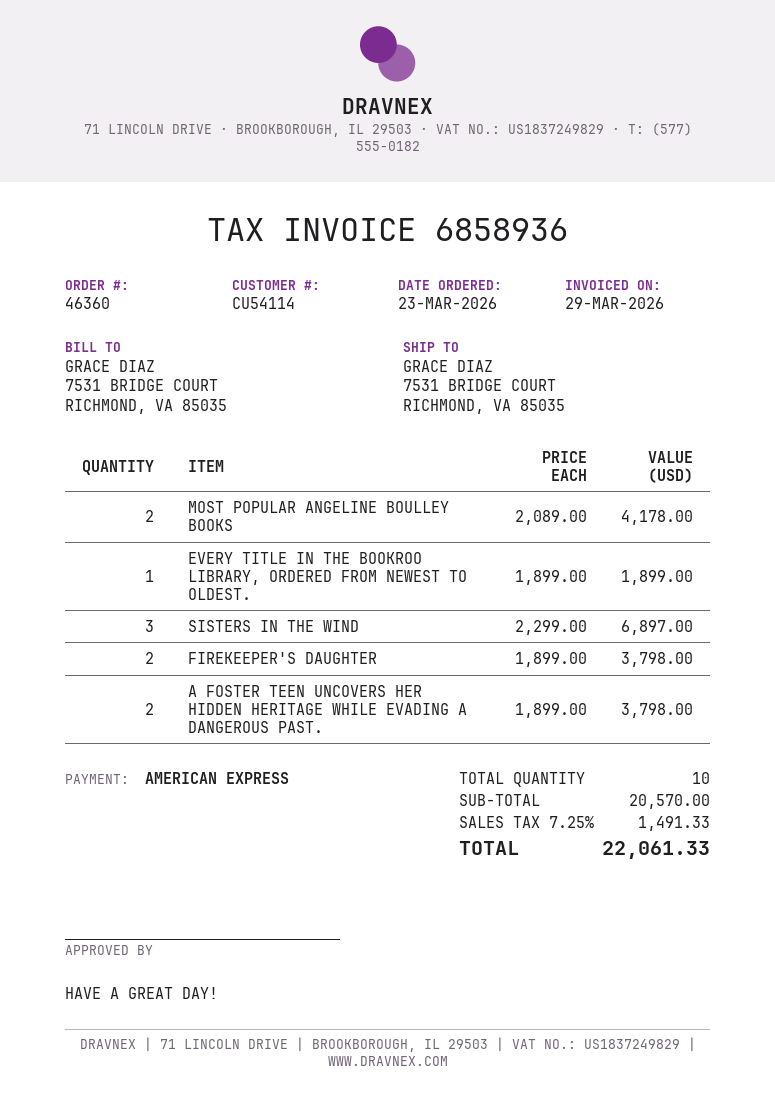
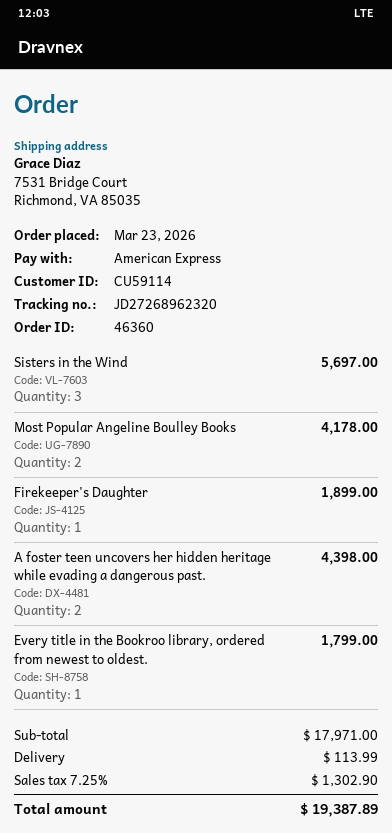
customer number: CU54114 -> CU59114
EVERY TITLE IN THE BOOKROO LIBRARY, ORDERED FROM NEWEST TO OLDEST.: 1 for 1899.00 -> 1 for 1799.00
SISTERS IN THE WIND: 3 for 6897.00 -> 3 for 5697.00
FIREKEEPER'S DAUGHTER: 2 for 3798.00 -> 1 for 1899.00
A FOSTER TEEN UNCOVERS HER HIDDEN HERITAGE WHILE EVADING A DANGEROUS PAST.: 2 for 3798.00 -> 2 for 4398.00
subtotal: 20570.00 -> 17971.00
shipping: none -> 113.99
tax: 7.25% = 1491.33 -> 7.25% = 1302.90
total: 22061.33 -> 19387.89

